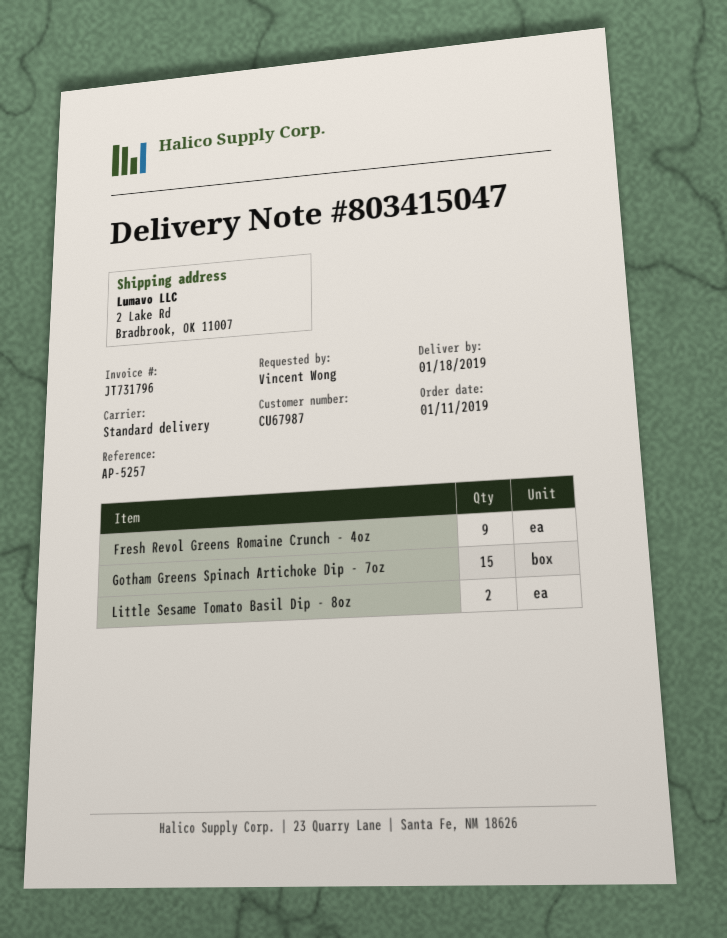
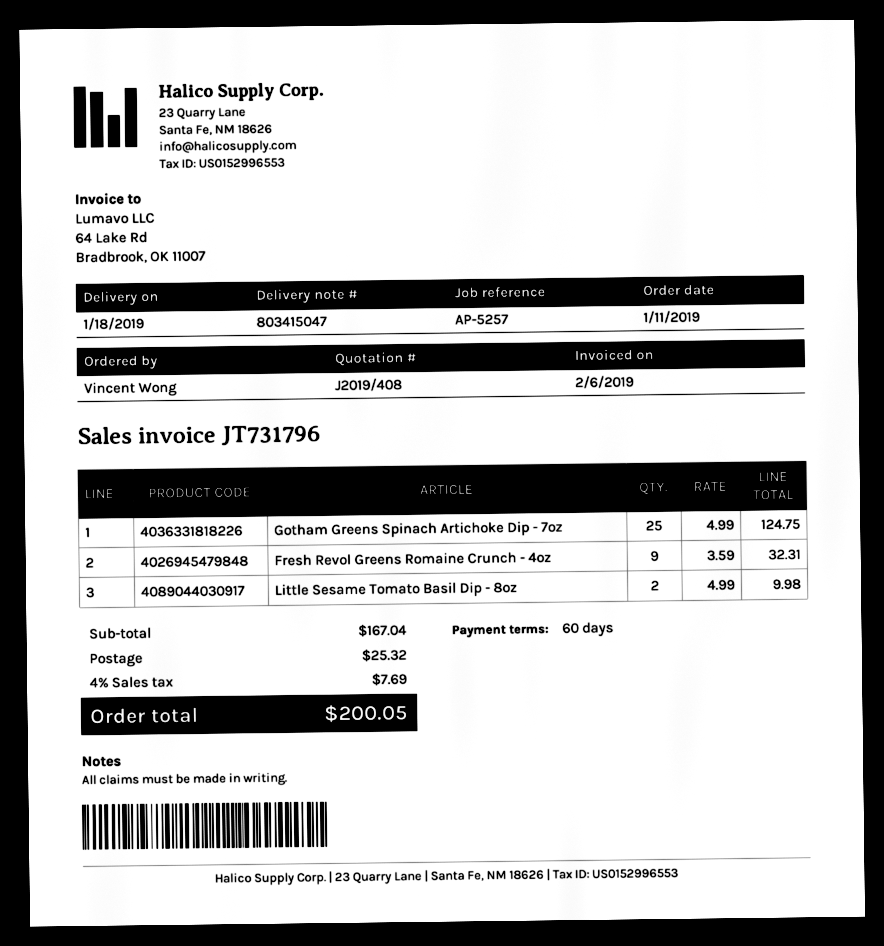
Gotham Greens Spinach Artichoke Dip - 7oz: 15 -> 25

